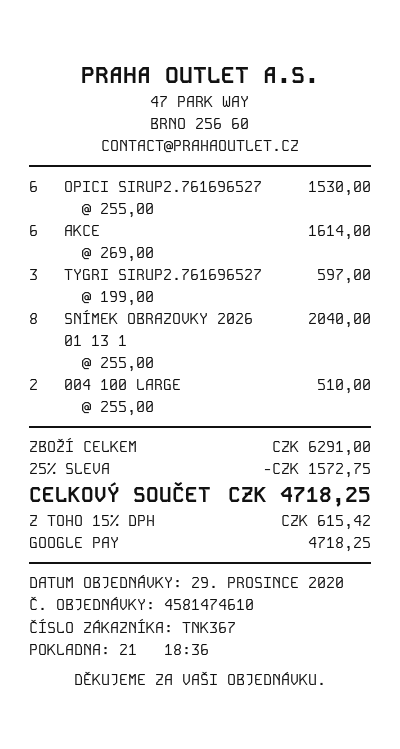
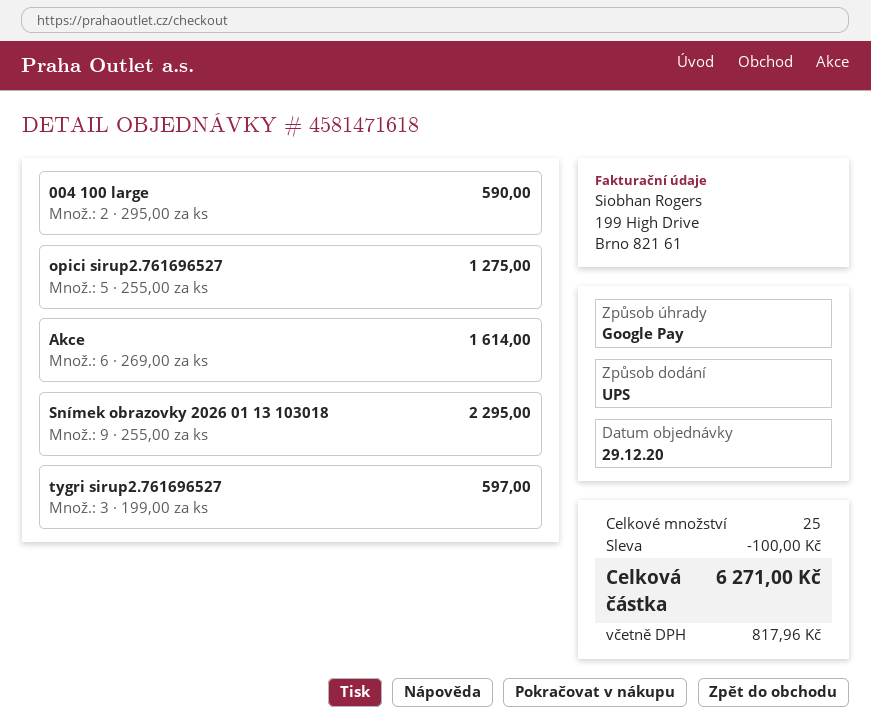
order number: 4581474610 -> 4581471618
OPICI SIRUP2.761696527: 6 x 255.00 = 1530.00 -> 5 x 255.00 = 1275.00
SNÍMEK OBRAZOVKY 2026 01 13 1: 8 x 255.00 = 2040.00 -> 9 x 255.00 = 2295.00
004 100 LARGE: 2 x 255.00 = 510.00 -> 2 x 295.00 = 590.00
discount: 1572.75 -> 100.00
tax: 615.42 -> 817.96
total: 4718.25 -> 6271.00

